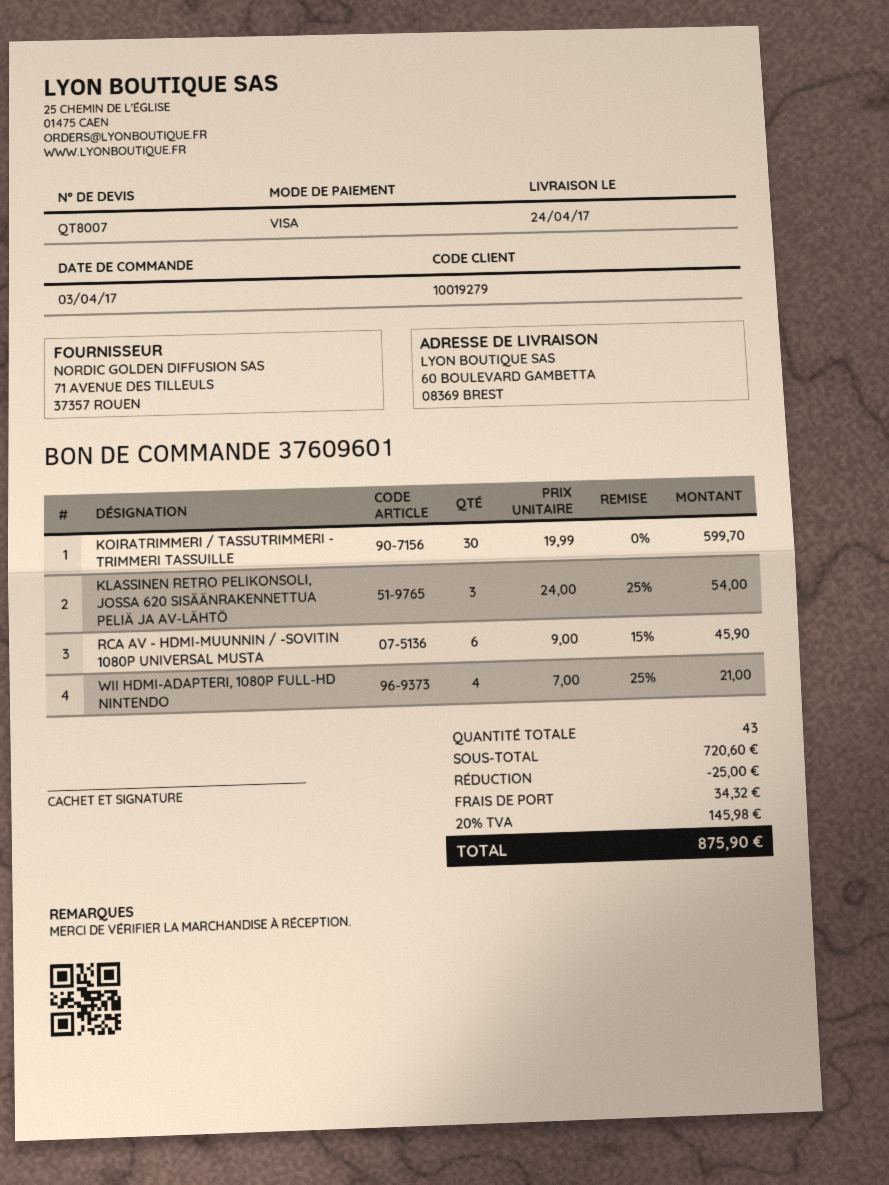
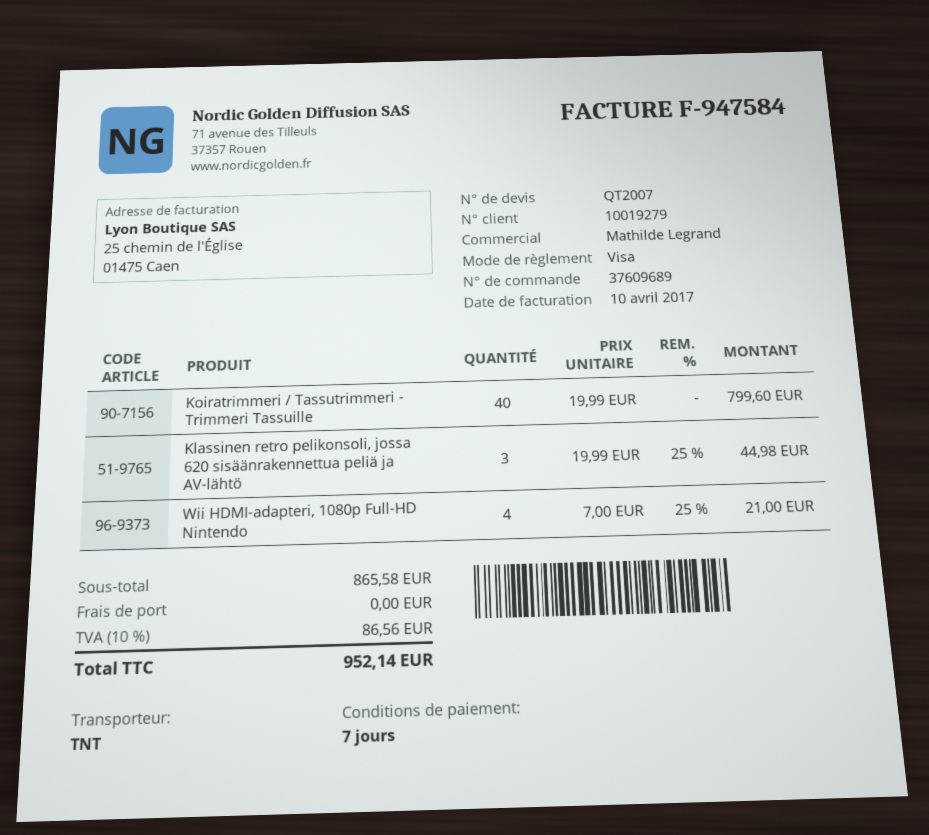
quote number: QT8007 -> QT2007
order number: 37609601 -> 37609689
KOIRATRIMMERI / TASSUTRIMMERI - TRIMMERI TASSUILLE: 30 x 19.99 = 599.70 -> 40 x 19.99 = 799.60
KLASSINEN RETRO PELIKONSOLI, JOSSA 620 SISÄÄNRAKENNETTUA PELIÄ JA AV-LÄHTÖ: 3 x 24.00 - 25% = 54.00 -> 3 x 19.99 - 25% = 44.98
RCA AV - HDMI-MUUNNIN / -SOVITIN 1080P UNIVERSAL MUSTA: 6 x 9.00 - 15% = 45.90 -> none
subtotal: 720.60 -> 865.58
discount: 25.00 -> none
shipping: 34.32 -> 0.00
tax: 20% = 145.98 -> 10% = 86.56
total: 875.90 -> 952.14

